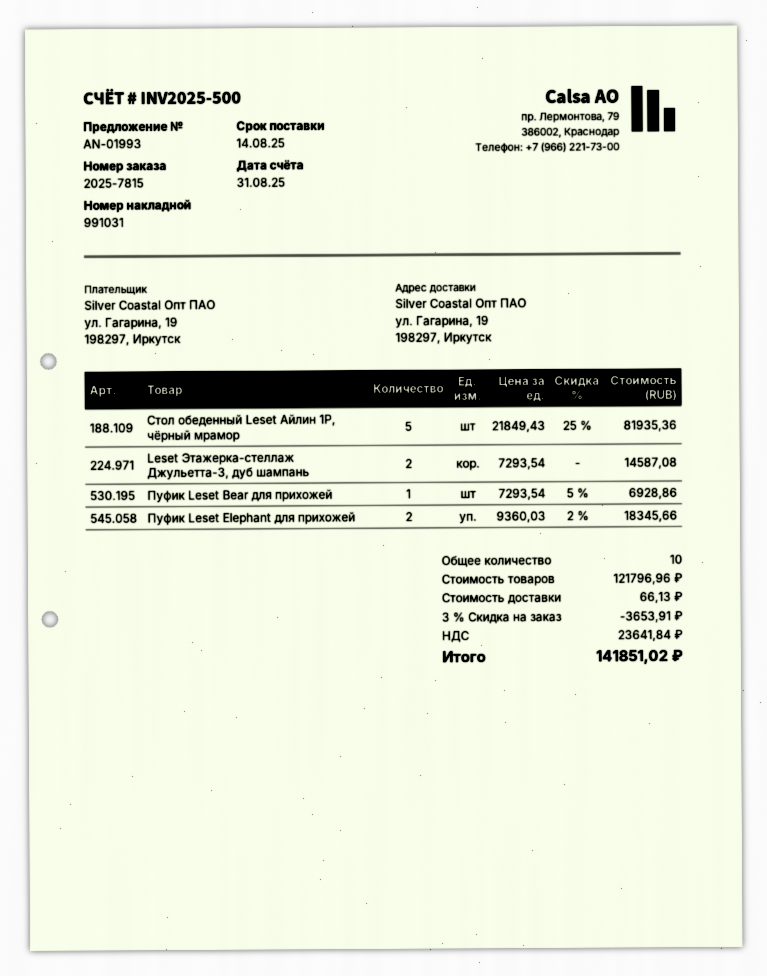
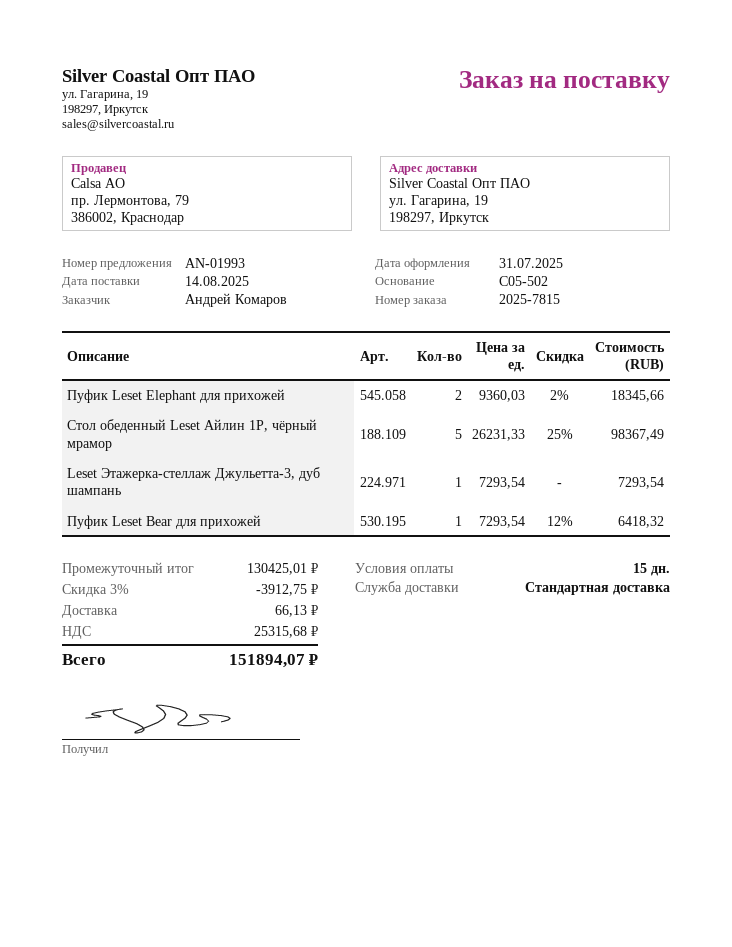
Стол обеденный Leset Айлин 1Р, чёрный мрамор: 5 x 21849.43 - 25% = 81935.36 -> 5 x 26231.33 - 25% = 98367.49
Leset Этажерка-стеллаж Джульетта-3, дуб шампань: 2 x 7293.54 = 14587.08 -> 1 x 7293.54 = 7293.54
Пуфик Leset Bear для прихожей: 1 x 7293.54 - 5% = 6928.86 -> 1 x 7293.54 - 12% = 6418.32
subtotal: 121796.96 -> 130425.01
discount: 3% = 3653.91 -> 3% = 3912.75
tax: 23641.84 -> 25315.68
total: 141851.02 -> 151894.07

